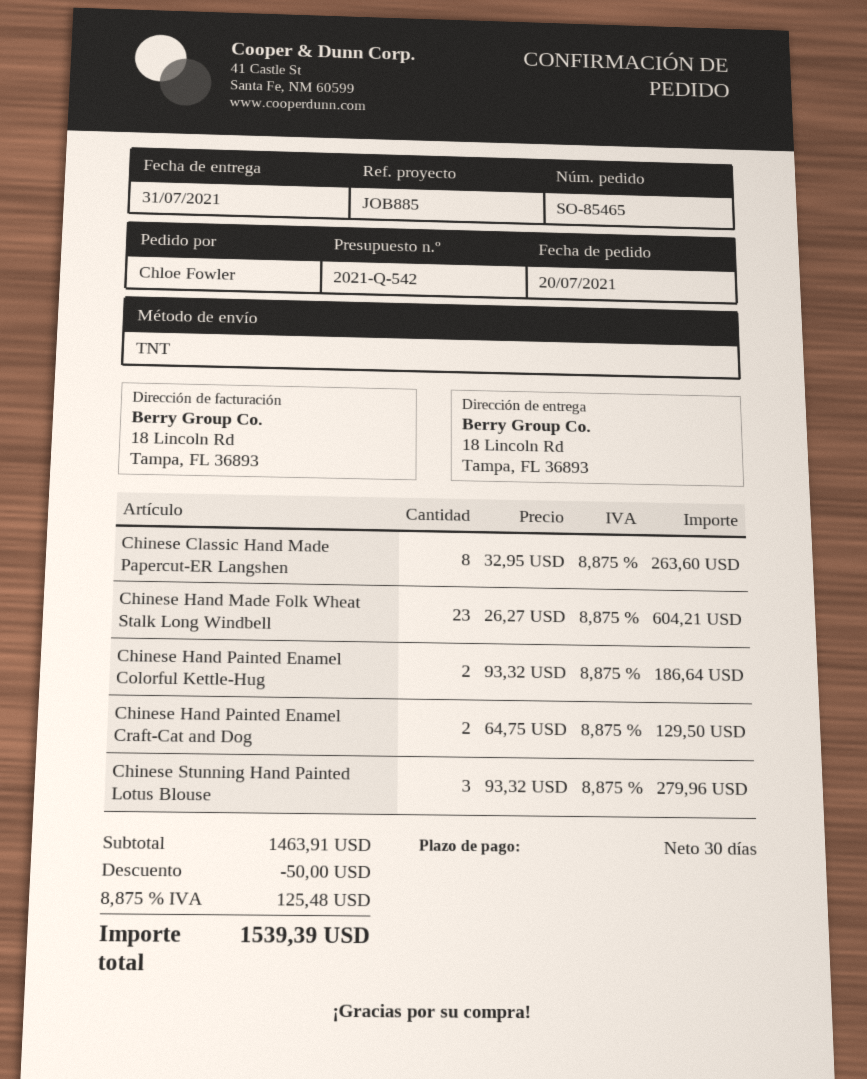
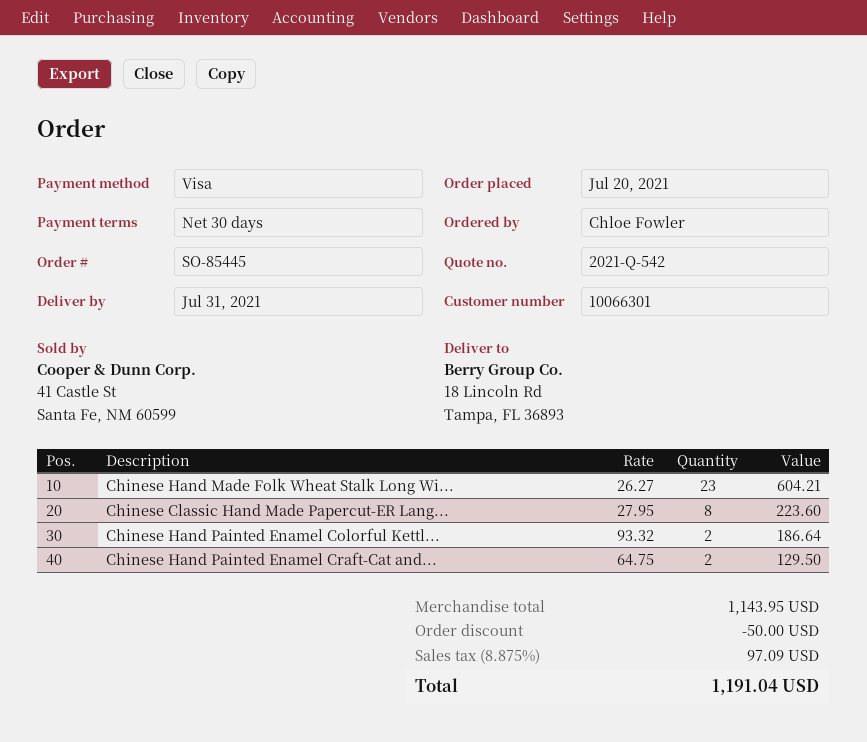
order number: SO-85465 -> SO-85445
Chinese Classic Hand Made Papercut-ER Langshen: 8 x 32.95 = 263.60 -> 8 x 27.95 = 223.60
Chinese Stunning Hand Painted Lotus Blouse: 3 x 93.32 = 279.96 -> none
subtotal: 1463.91 -> 1143.95
tax: 8.875% = 125.48 -> 8.875% = 97.09
total: 1539.39 -> 1191.04

